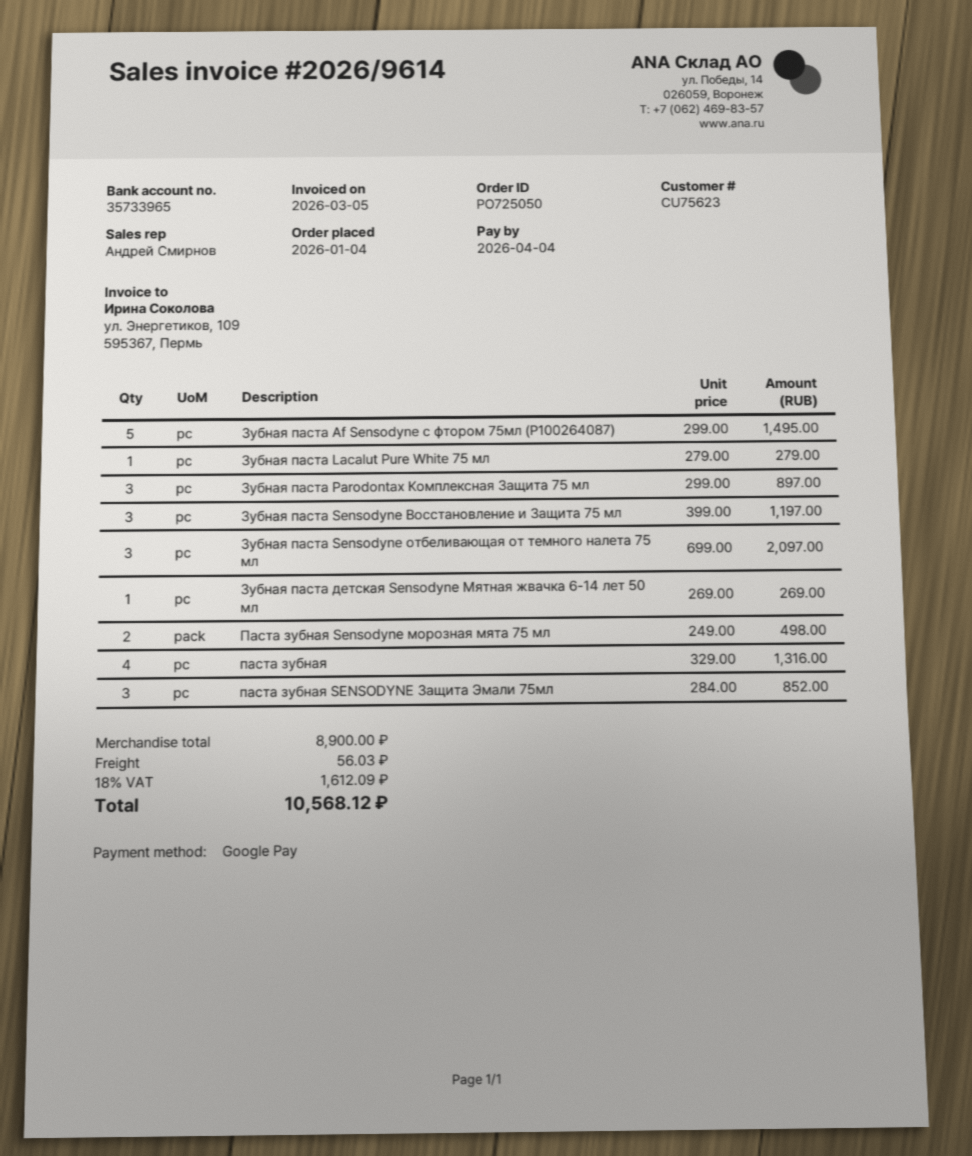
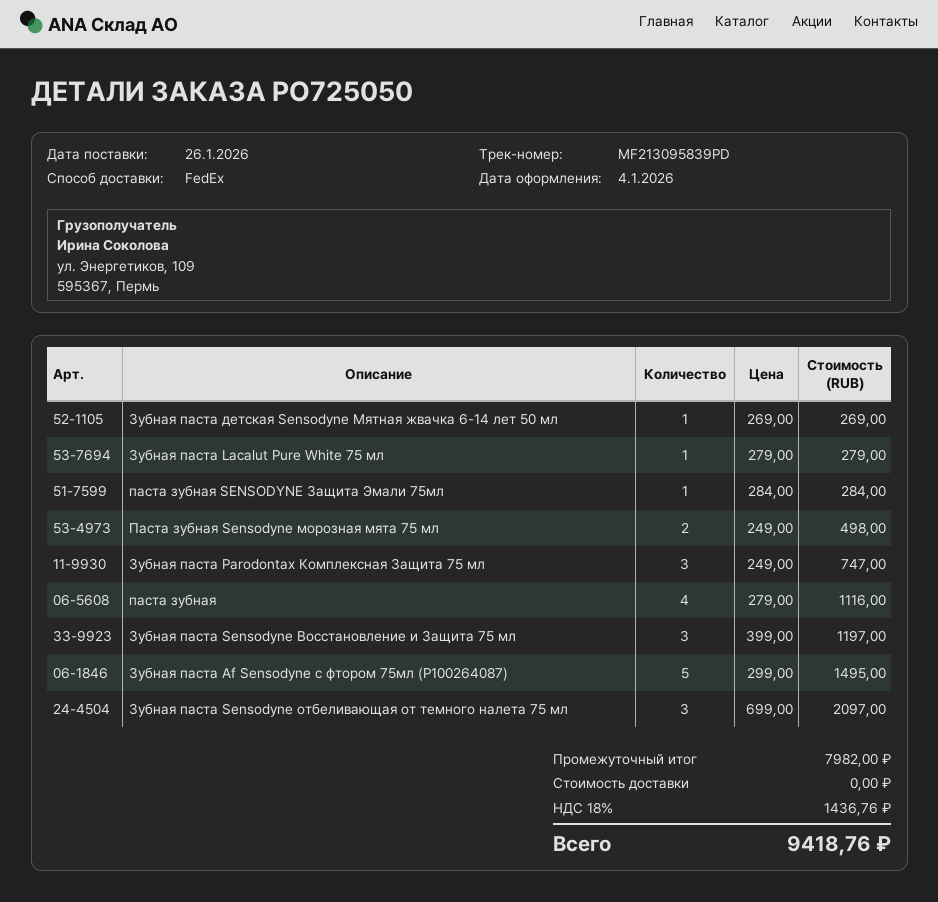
Зубная паста Parodontax Комплексная Защита 75 мл: 3 x 299.00 = 897.00 -> 3 x 249.00 = 747.00
паста зубная: 4 x 329.00 = 1316.00 -> 4 x 279.00 = 1116.00
паста зубная SENSODYNE Защита Эмали 75мл: 3 x 284.00 = 852.00 -> 1 x 284.00 = 284.00
subtotal: 8900.00 -> 7982.00
shipping: 56.03 -> 0.00
tax: 18% = 1612.09 -> 18% = 1436.76
total: 10568.12 -> 9418.76

